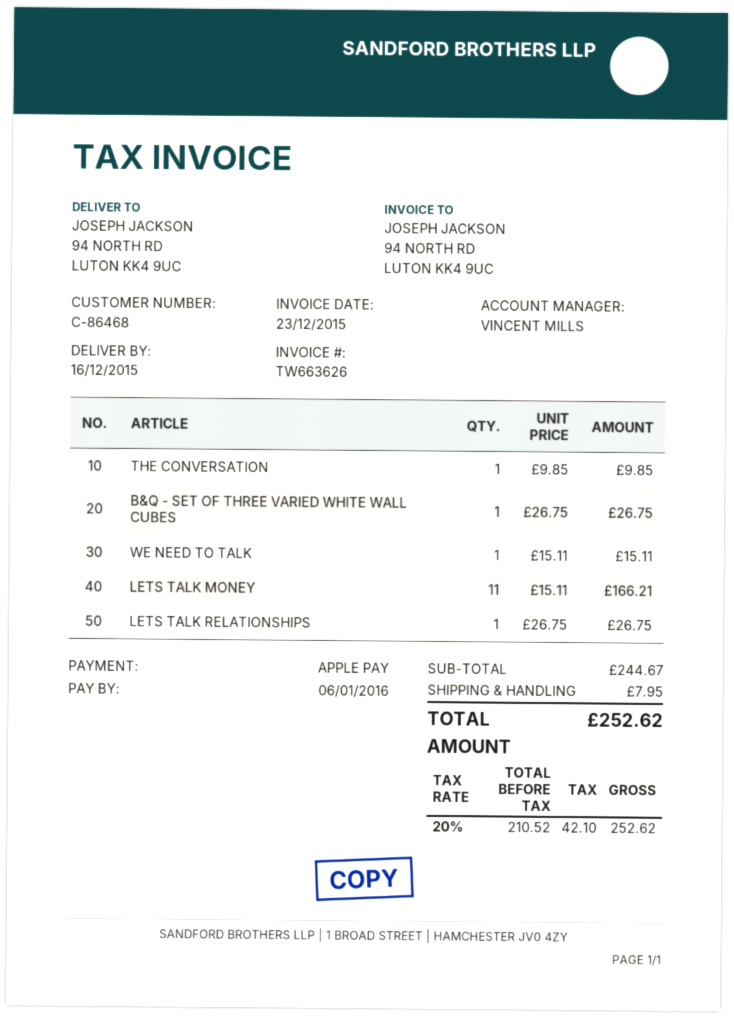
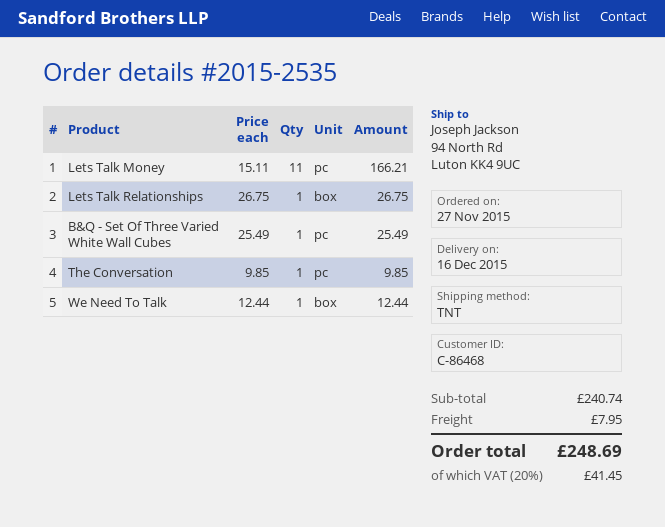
B&Q - SET OF THREE VARIED WHITE WALL CUBES: 1 x 26.75 = 26.75 -> 1 x 25.49 = 25.49
WE NEED TO TALK: 1 x 15.11 = 15.11 -> 1 x 12.44 = 12.44
subtotal: 244.67 -> 240.74
tax: 20% = 42.10 -> 20% = 41.45
total: 252.62 -> 248.69

